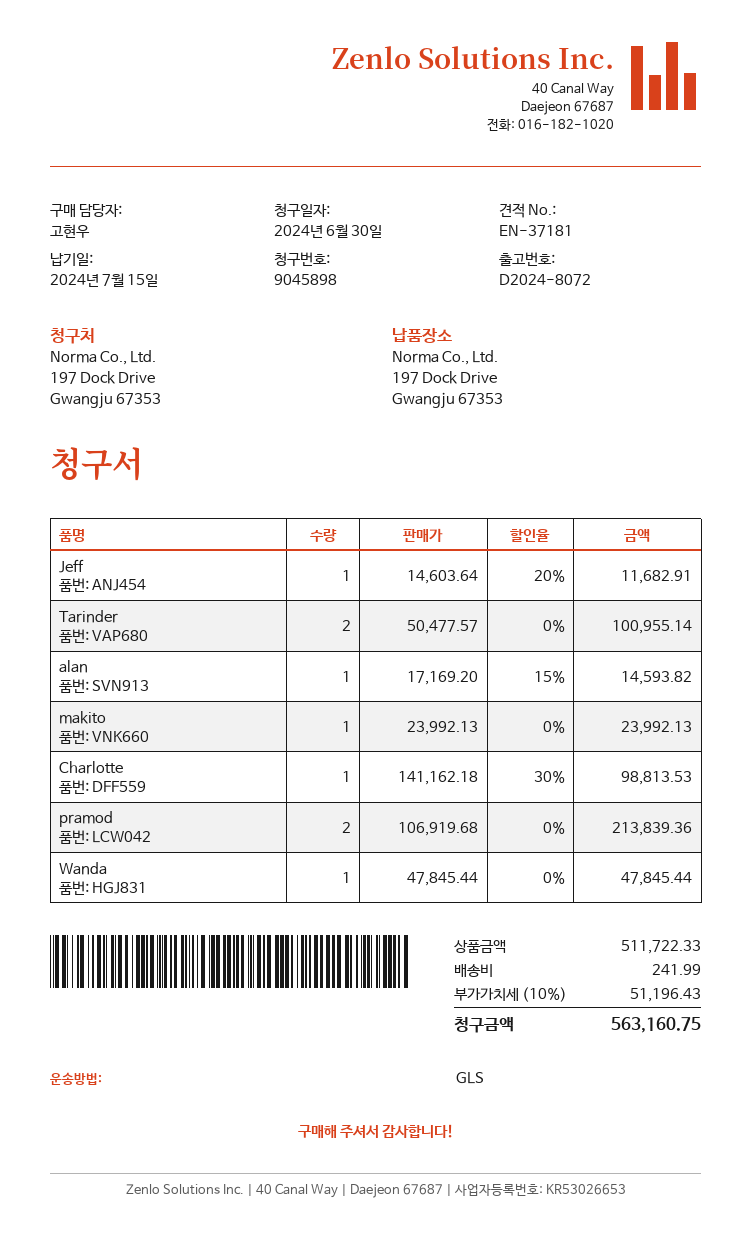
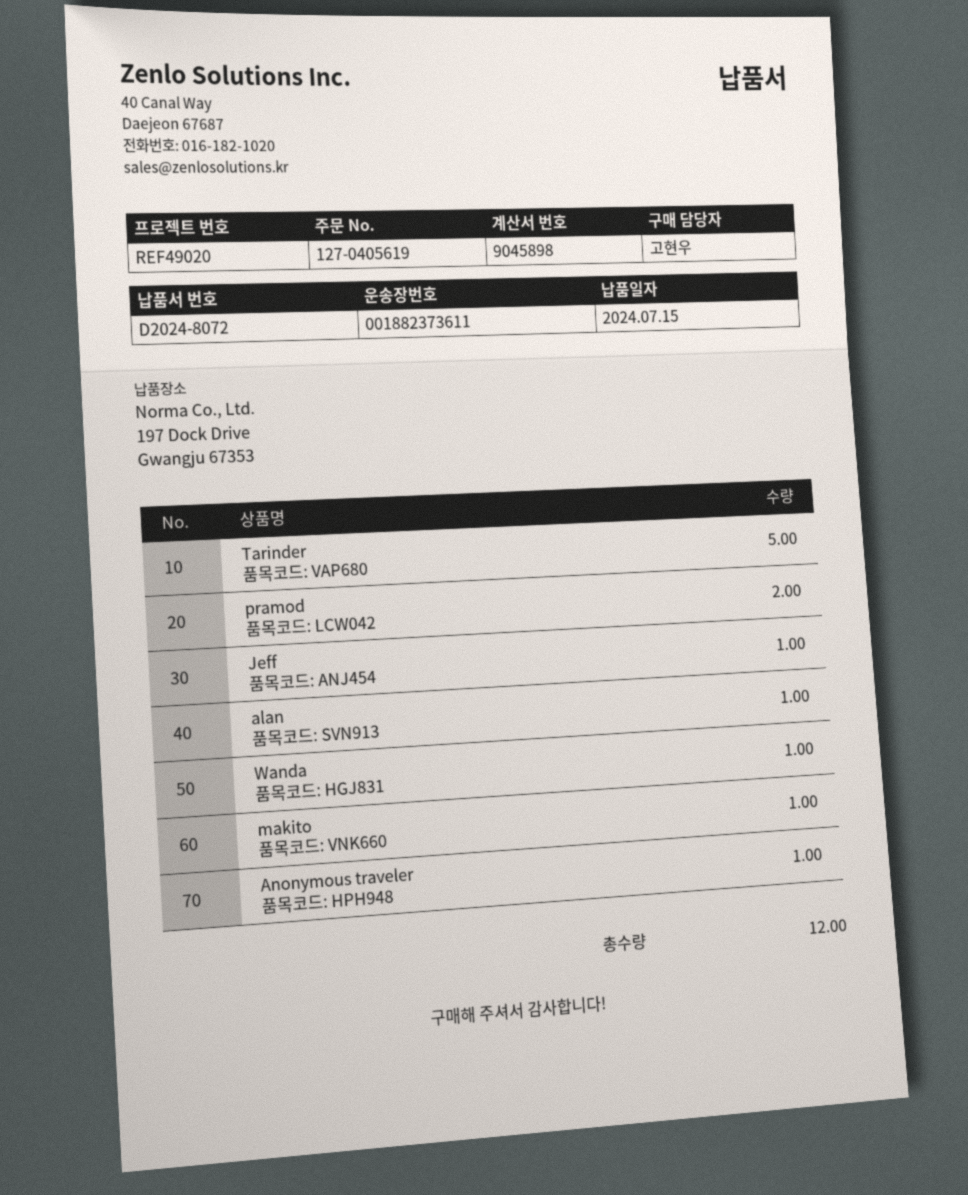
Tarinder: 2 -> 5
Charlotte: 1 -> none
Anonymous traveler: none -> 1

